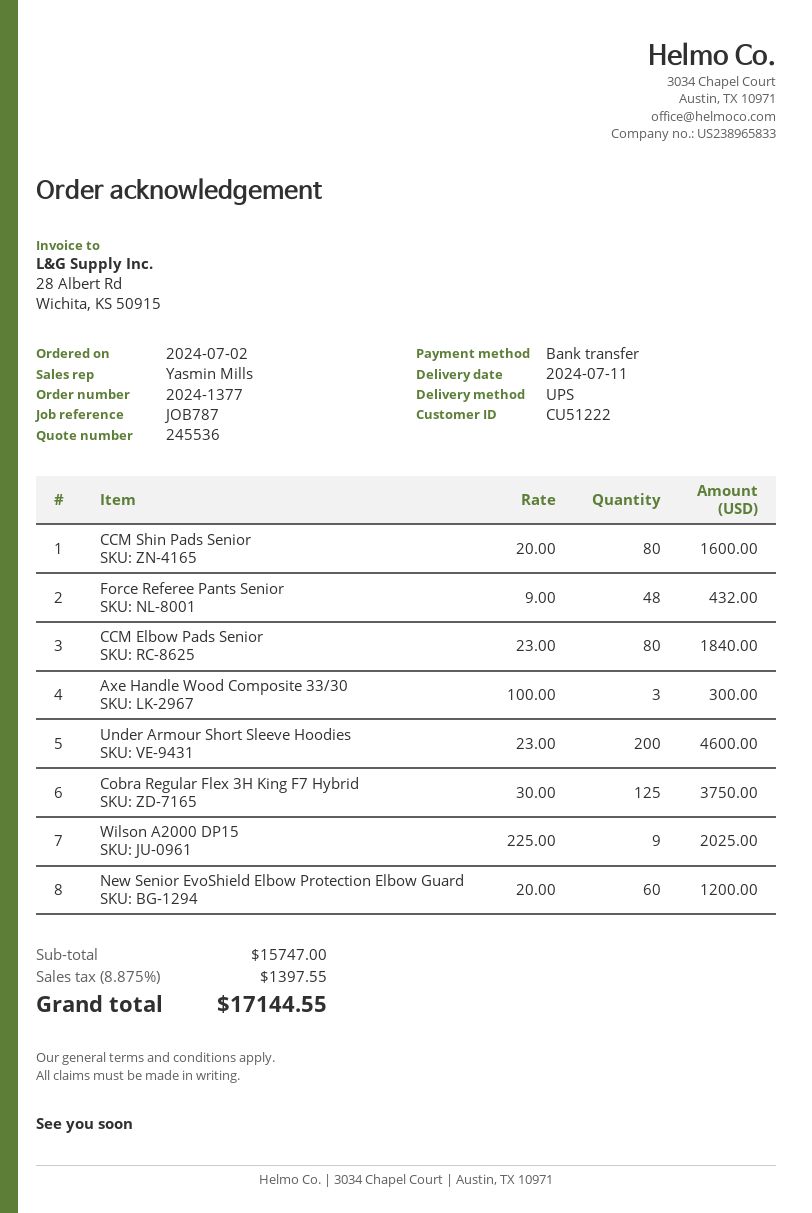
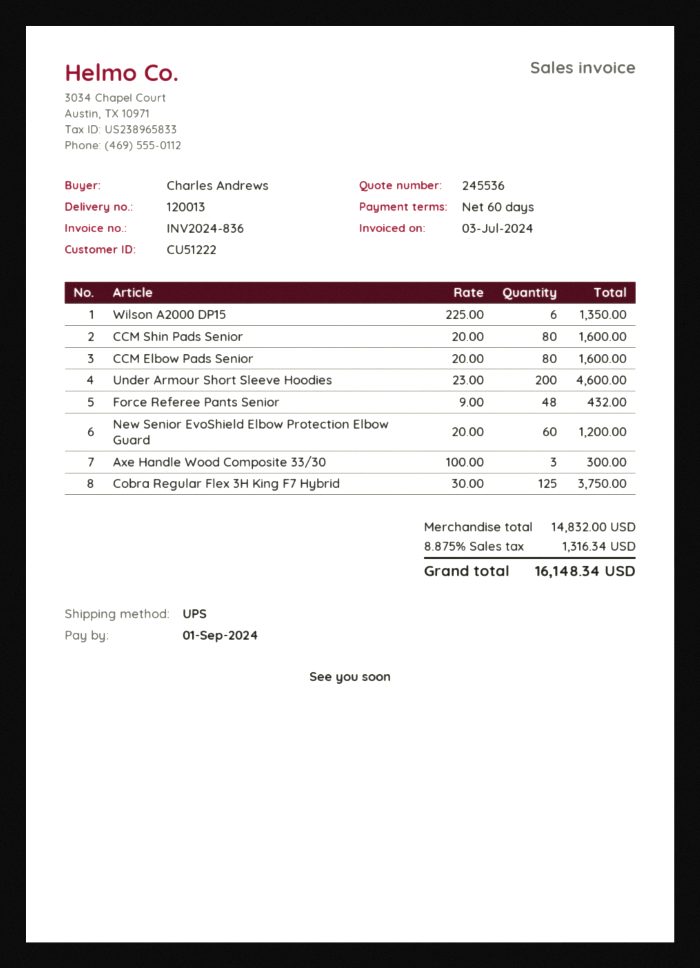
CCM Elbow Pads Senior: 80 x 23.00 = 1840.00 -> 80 x 20.00 = 1600.00
Wilson A2000 DP15: 9 x 225.00 = 2025.00 -> 6 x 225.00 = 1350.00
subtotal: 15747.00 -> 14832.00
tax: 8.875% = 1397.55 -> 8.875% = 1316.34
total: 17144.55 -> 16148.34

